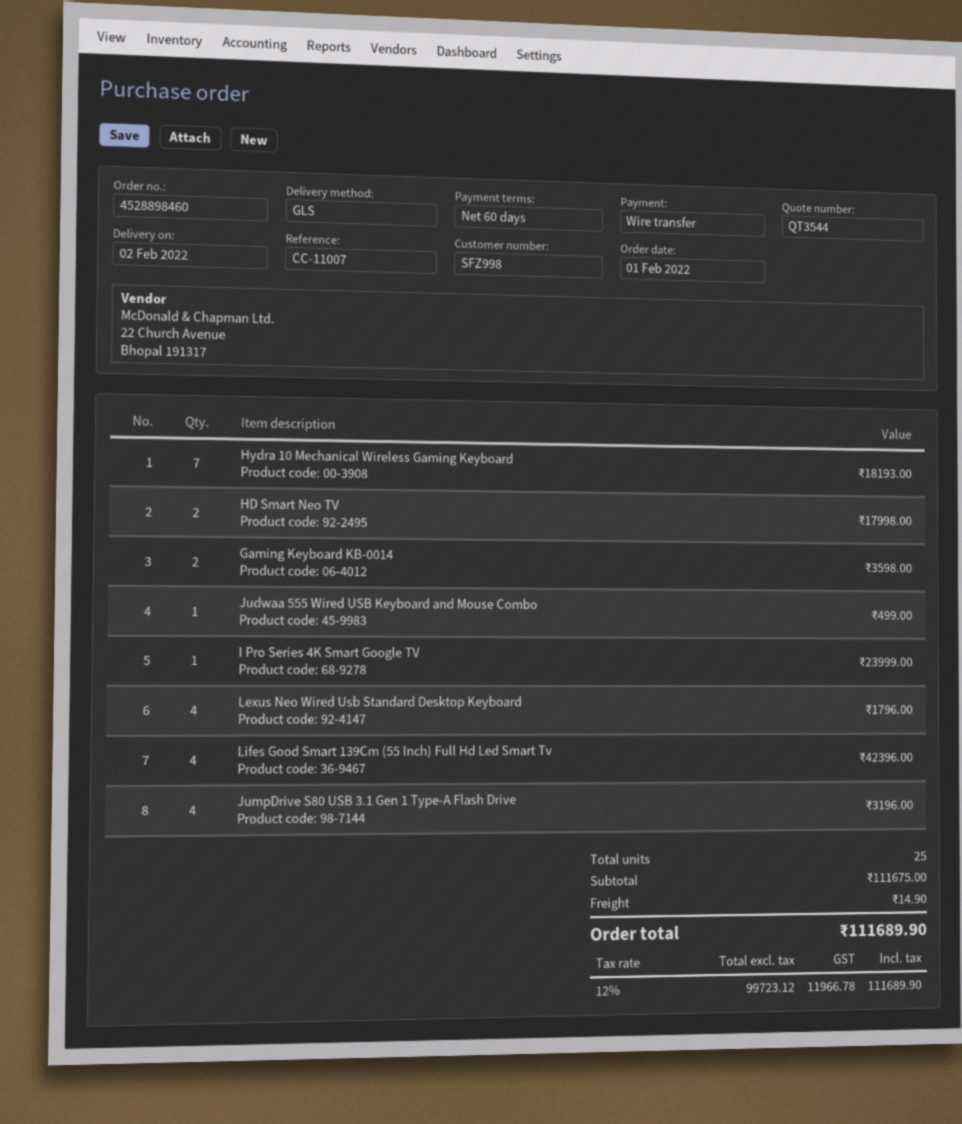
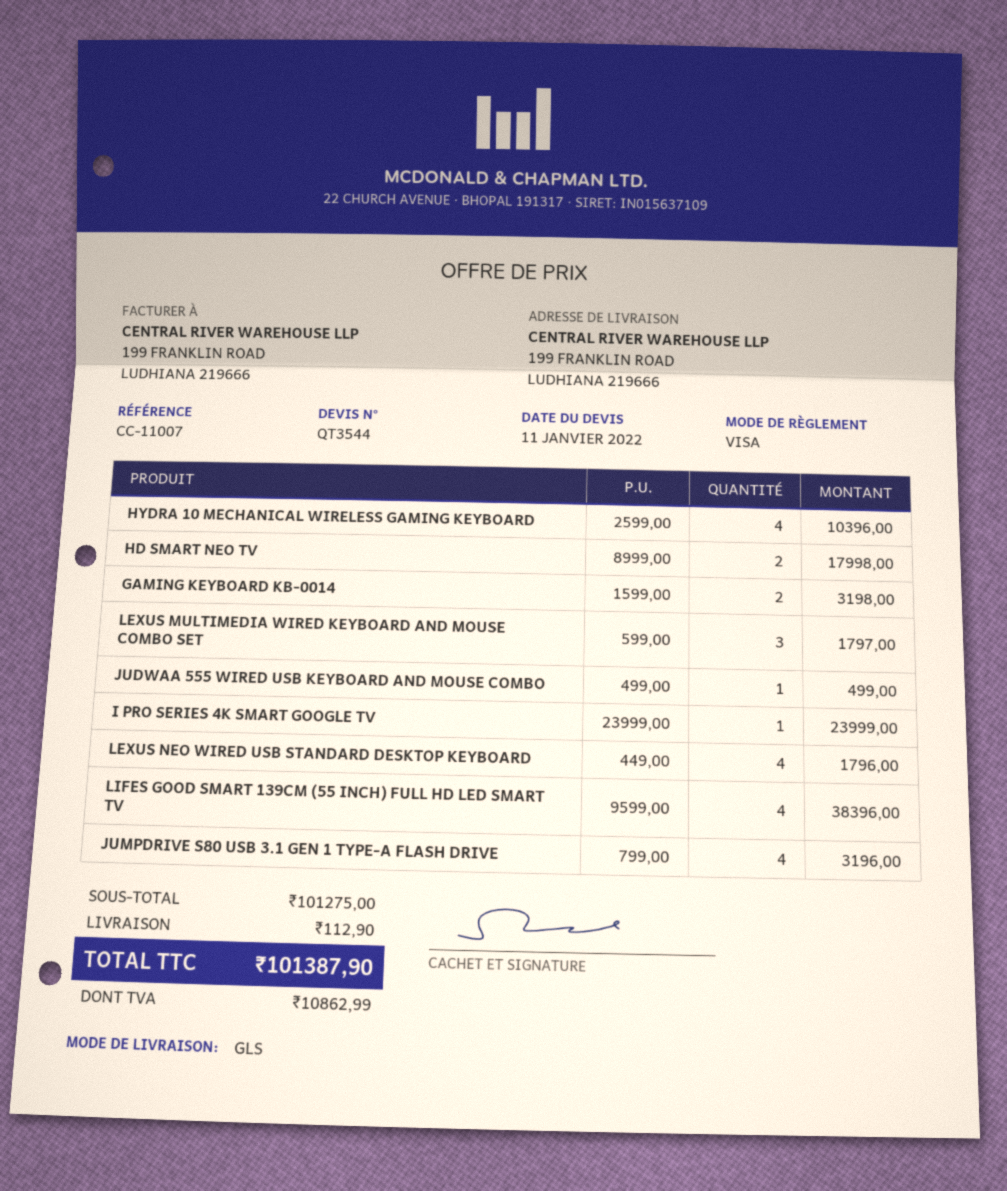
payment method: bank transfer -> Visa
Hydra 10 Mechanical Wireless Gaming Keyboard: 7 for 18193.00 -> 4 for 10396.00
Gaming Keyboard KB-0014: 2 for 3598.00 -> 2 for 3198.00
Lifes Good Smart 139Cm (55 Inch) Full Hd Led Smart Tv: 4 for 42396.00 -> 4 for 38396.00
LEXUS MULTIMEDIA WIRED KEYBOARD AND MOUSE COMBO SET: none -> 3 for 1797.00
subtotal: 111675.00 -> 101275.00
shipping: 14.90 -> 112.90
tax: 11966.78 -> 10862.99
total: 111689.90 -> 101387.90

